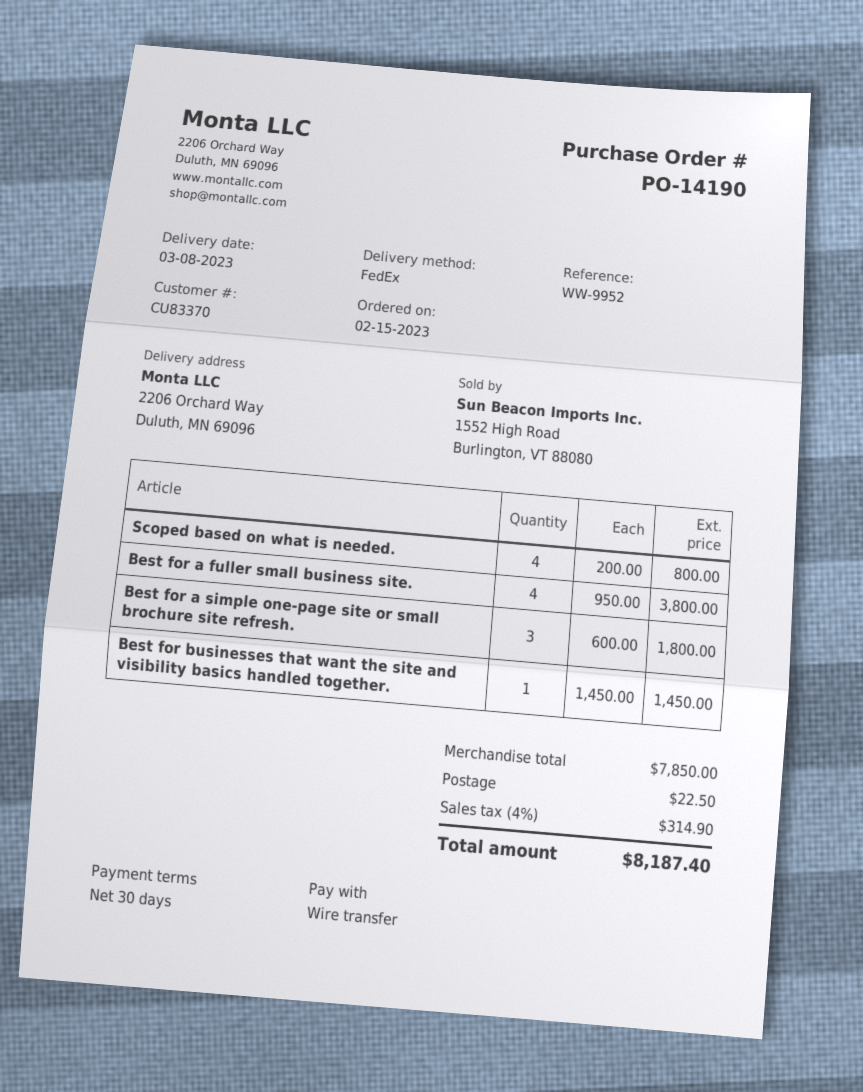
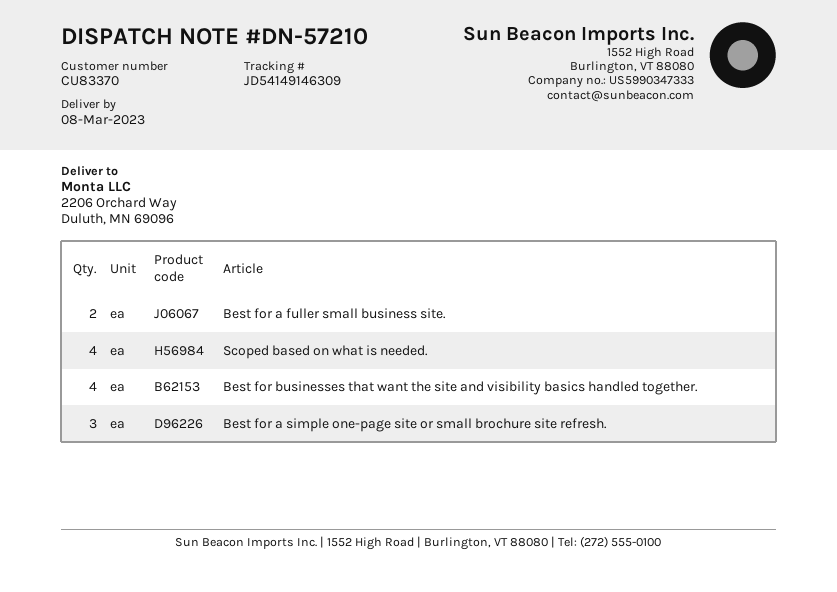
Best for a fuller small business site.: 4 -> 2
Best for businesses that want the site and visibility basics handled together.: 1 -> 4

